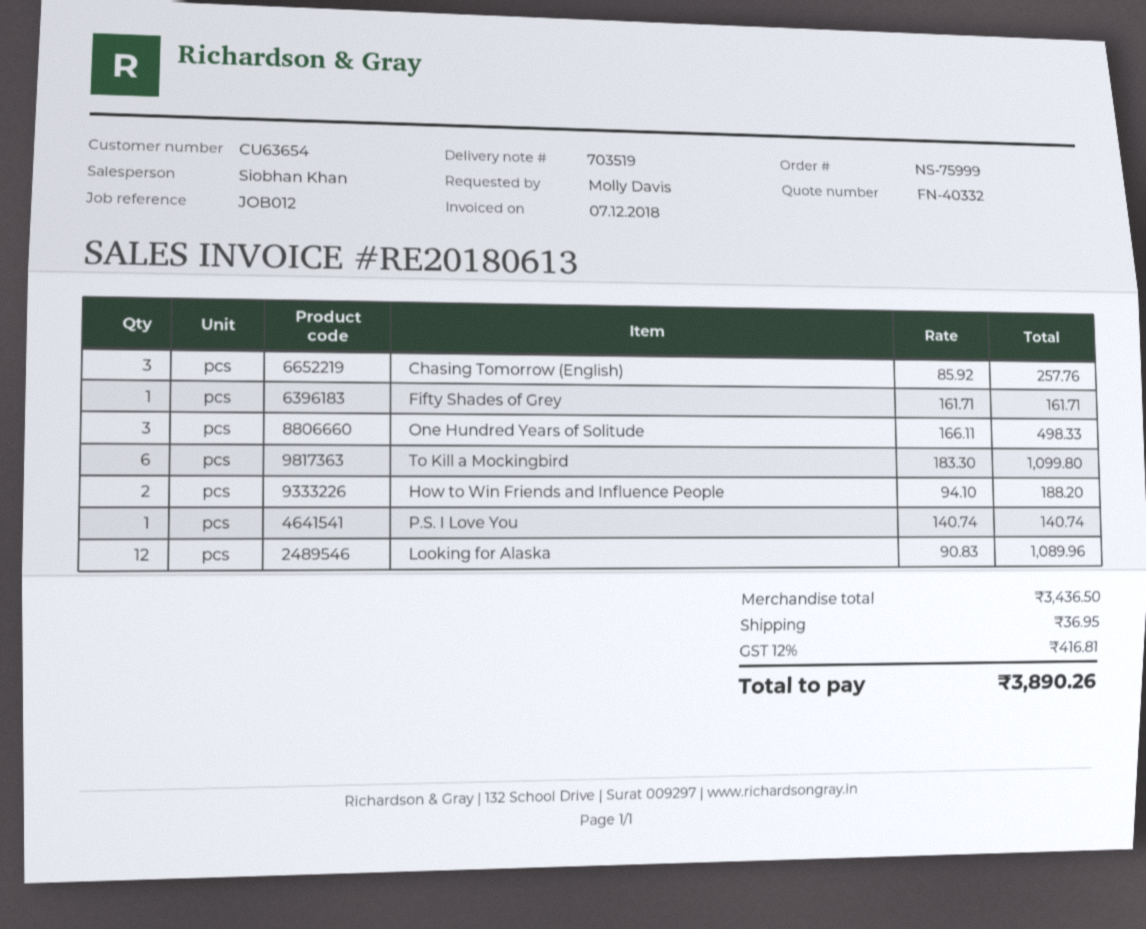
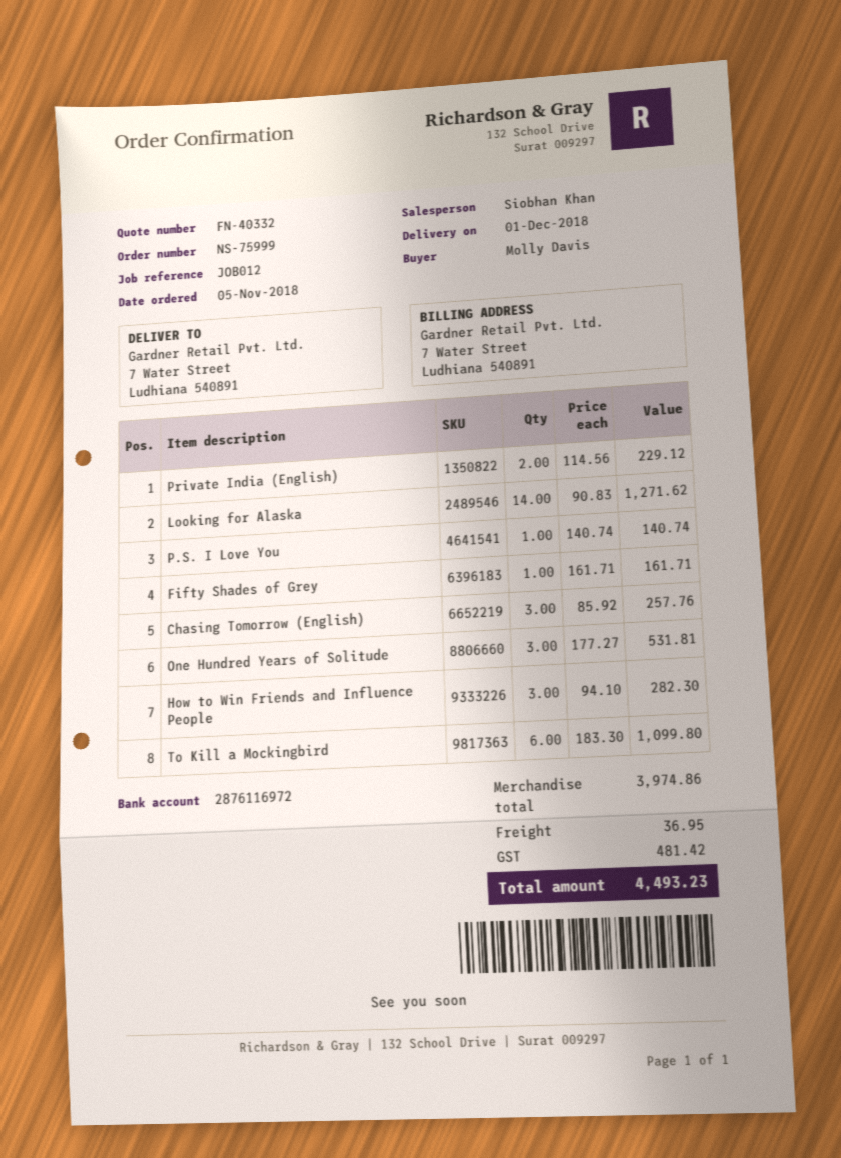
One Hundred Years of Solitude: 3 x 166.11 = 498.33 -> 3 x 177.27 = 531.81
How to Win Friends and Influence People: 2 x 94.10 = 188.20 -> 3 x 94.10 = 282.30
Looking for Alaska: 12 x 90.83 = 1089.96 -> 14 x 90.83 = 1271.62
Private India (English): none -> 2 x 114.56 = 229.12
subtotal: 3436.50 -> 3974.86
tax: 416.81 -> 481.42
total: 3890.26 -> 4493.23

